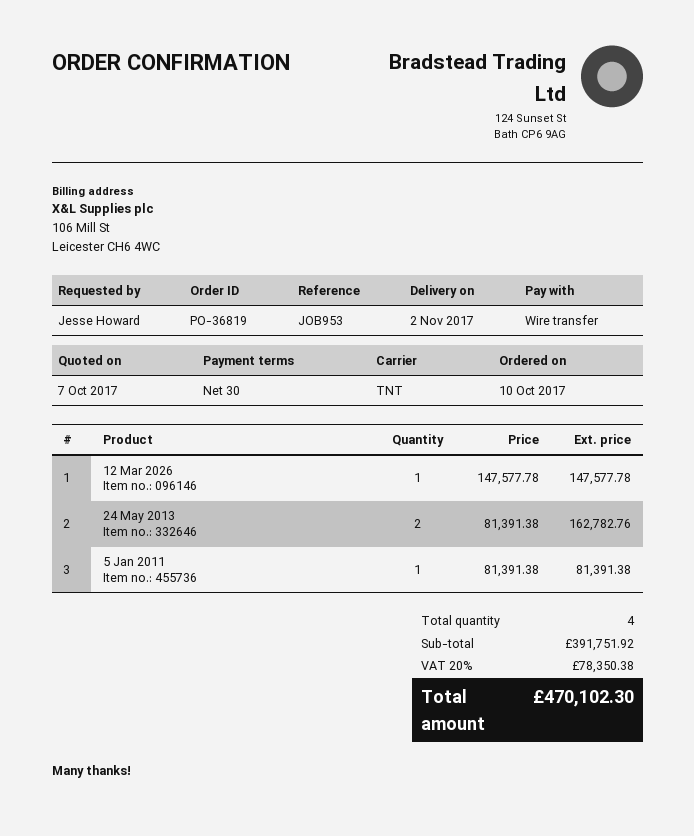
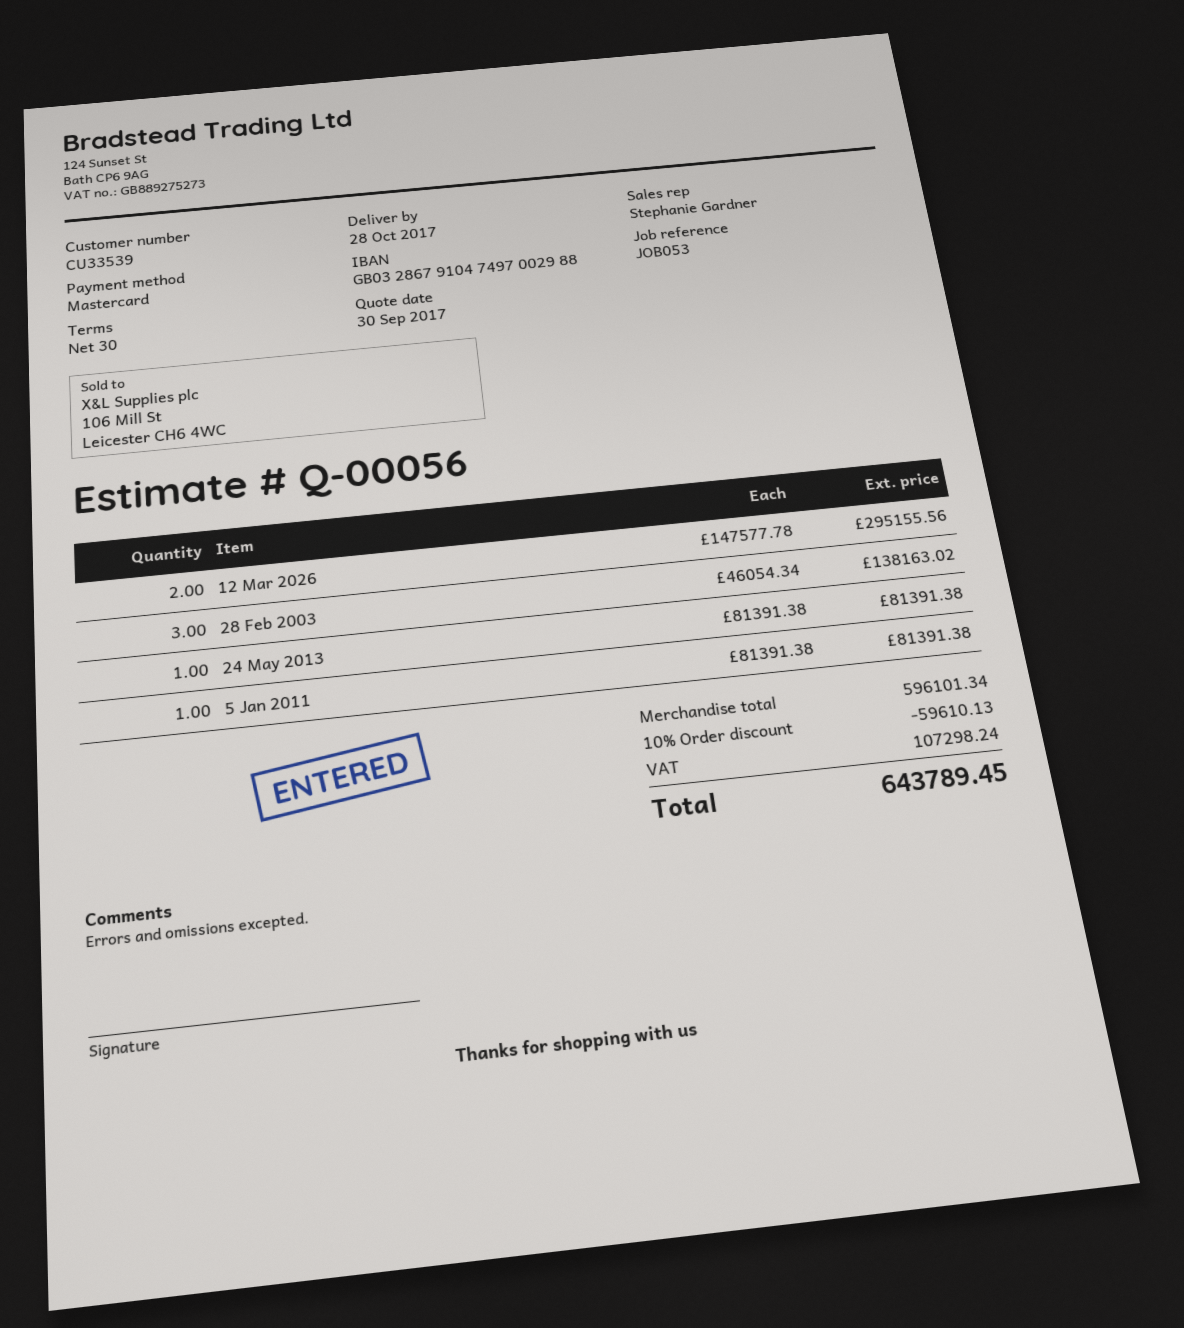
quote date: 2017-10-07 -> 2017-09-30
delivery date: 2017-11-02 -> 2017-10-28
reference: JOB953 -> JOB053
payment method: bank transfer -> Mastercard
12 Mar 2026: 1 x 147577.78 = 147577.78 -> 2 x 147577.78 = 295155.56
24 May 2013: 2 x 81391.38 = 162782.76 -> 1 x 81391.38 = 81391.38
28 Feb 2003: none -> 3 x 46054.34 = 138163.02
subtotal: 391751.92 -> 596101.34
discount: none -> 10% = 59610.13
tax: 78350.38 -> 107298.24
total: 470102.30 -> 643789.45

